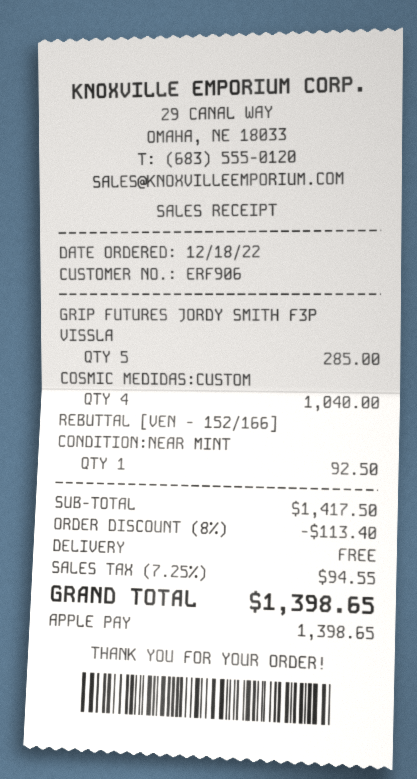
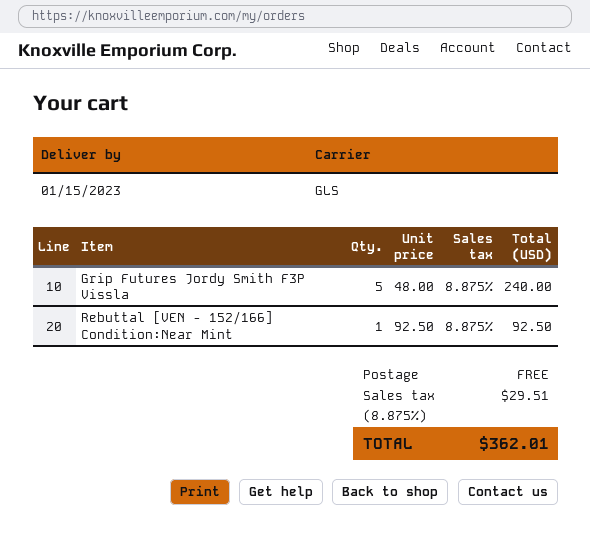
GRIP FUTURES JORDY SMITH F3P VISSLA: 5 for 285.00 -> 5 for 240.00
COSMIC MEDIDAS:CUSTOM: 4 for 1040.00 -> none
discount: 8% = 113.40 -> none
tax: 7.25% = 94.55 -> 8.875% = 29.51
total: 1398.65 -> 362.01

